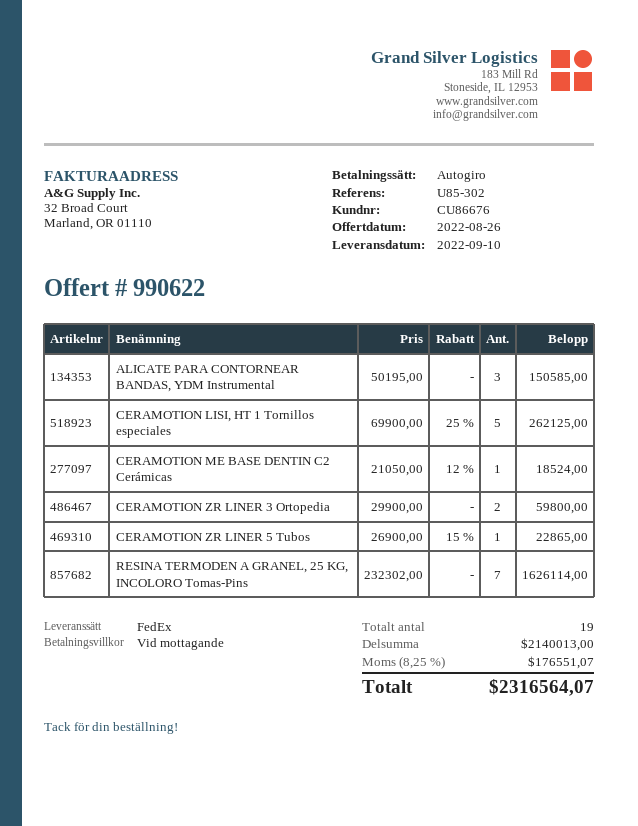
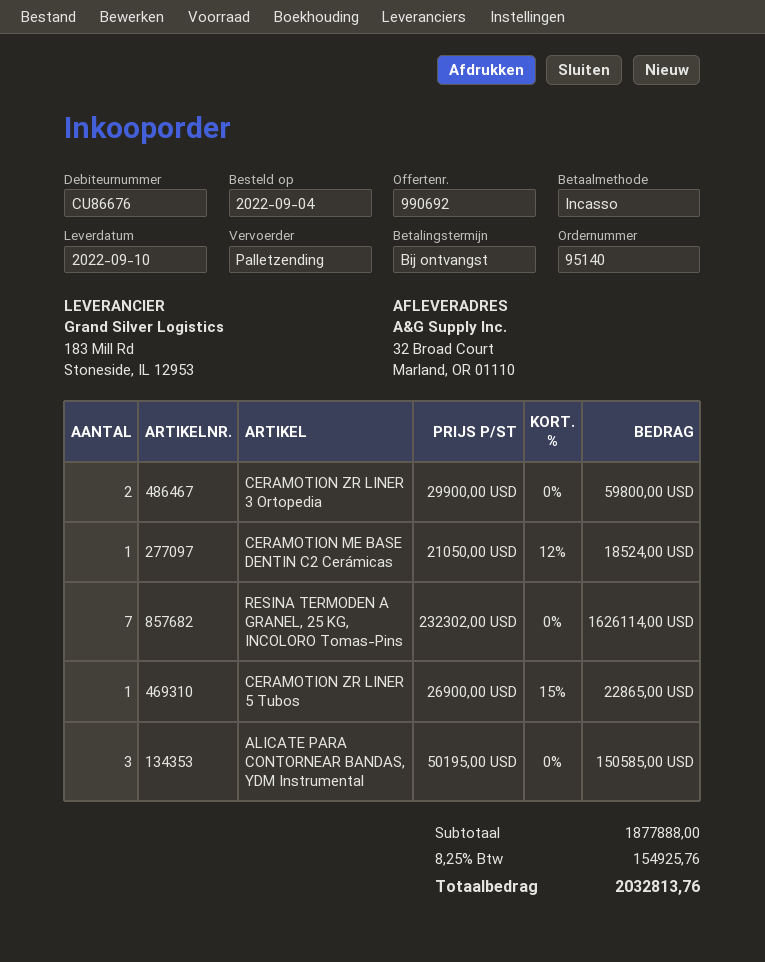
quote number: 990622 -> 990692
shipping method: FedEx -> pallet freight
CERAMOTION LISI, HT 1 Tornillos especiales: 5 x 69900.00 - 25% = 262125.00 -> none
subtotal: 2140013.00 -> 1877888.00
tax: 8.25% = 176551.07 -> 8.25% = 154925.76
total: 2316564.07 -> 2032813.76

